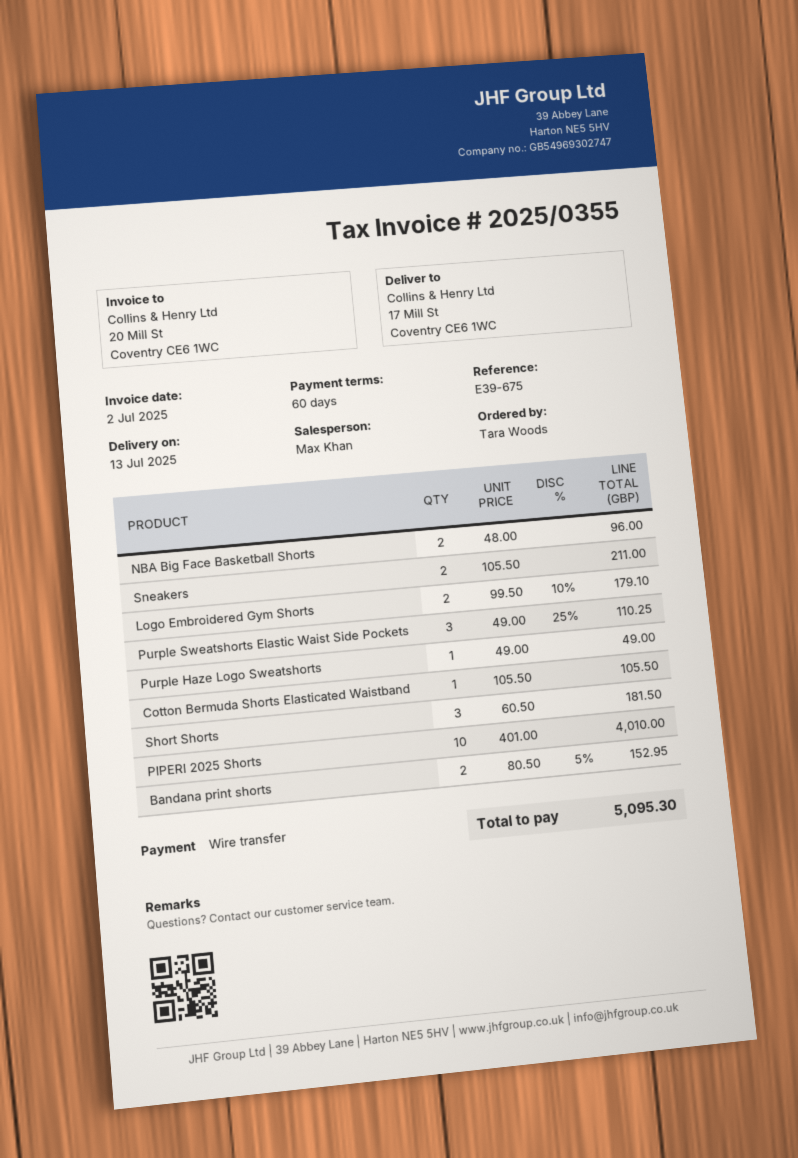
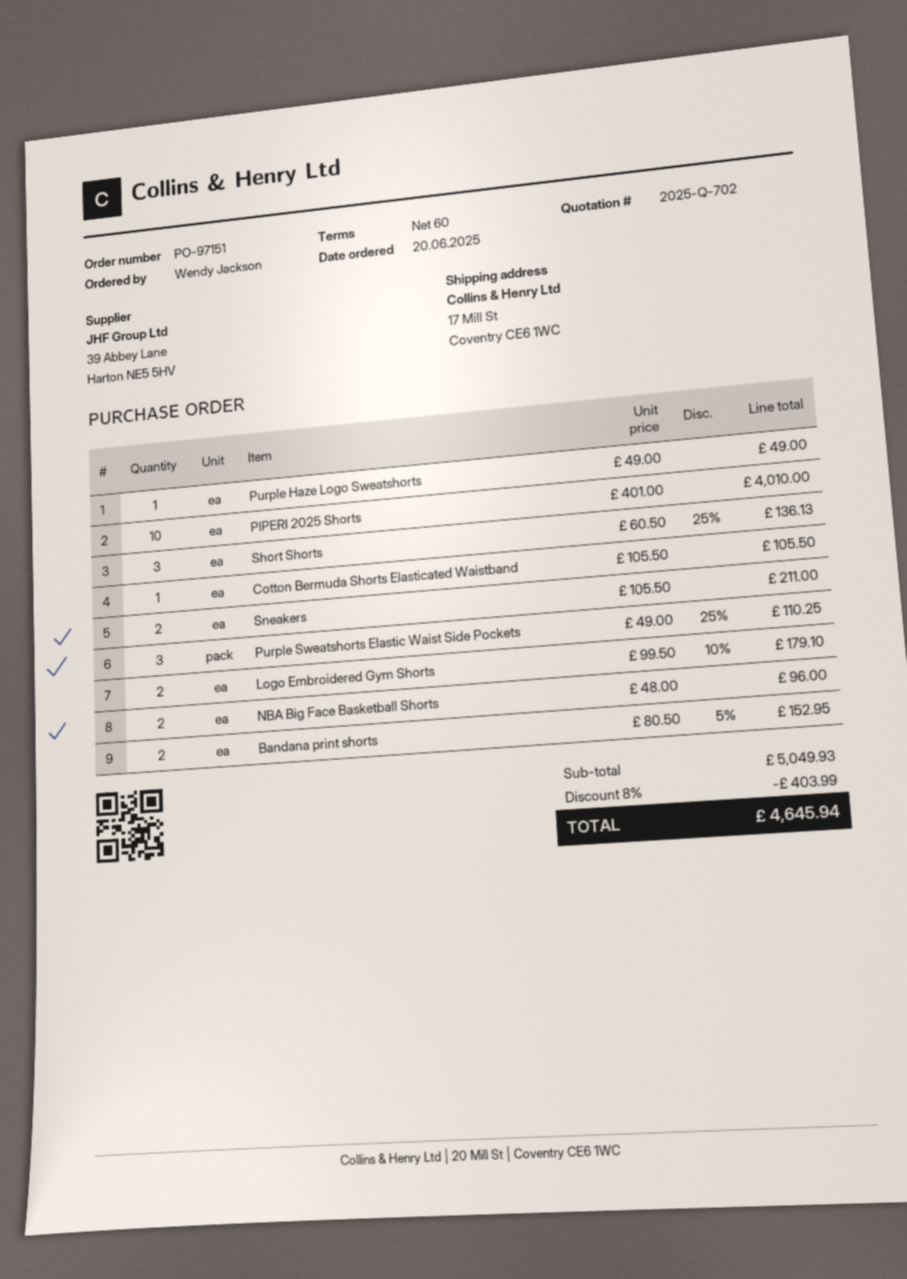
ordered by: Tara Woods -> Wendy Jackson
Short Shorts: 3 x 60.50 = 181.50 -> 3 x 60.50 - 25% = 136.13
discount: none -> 8% = 403.99
total: 5095.30 -> 4645.94

